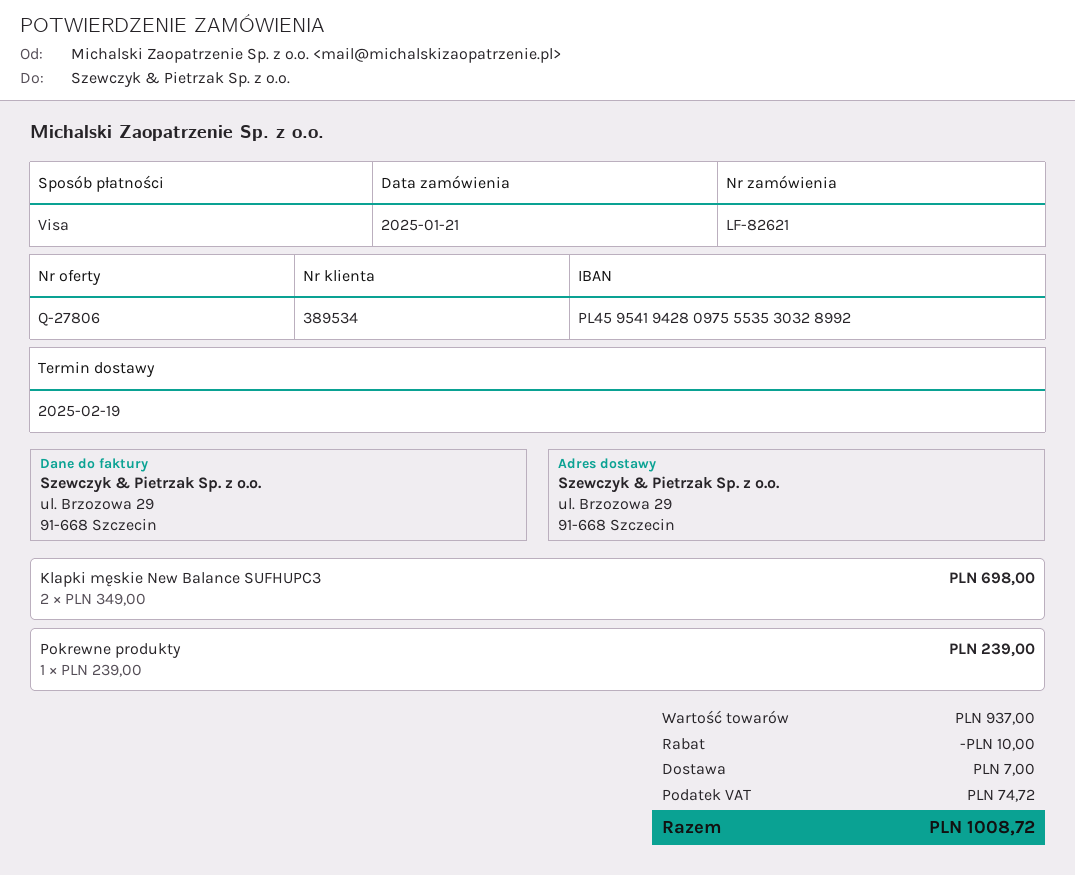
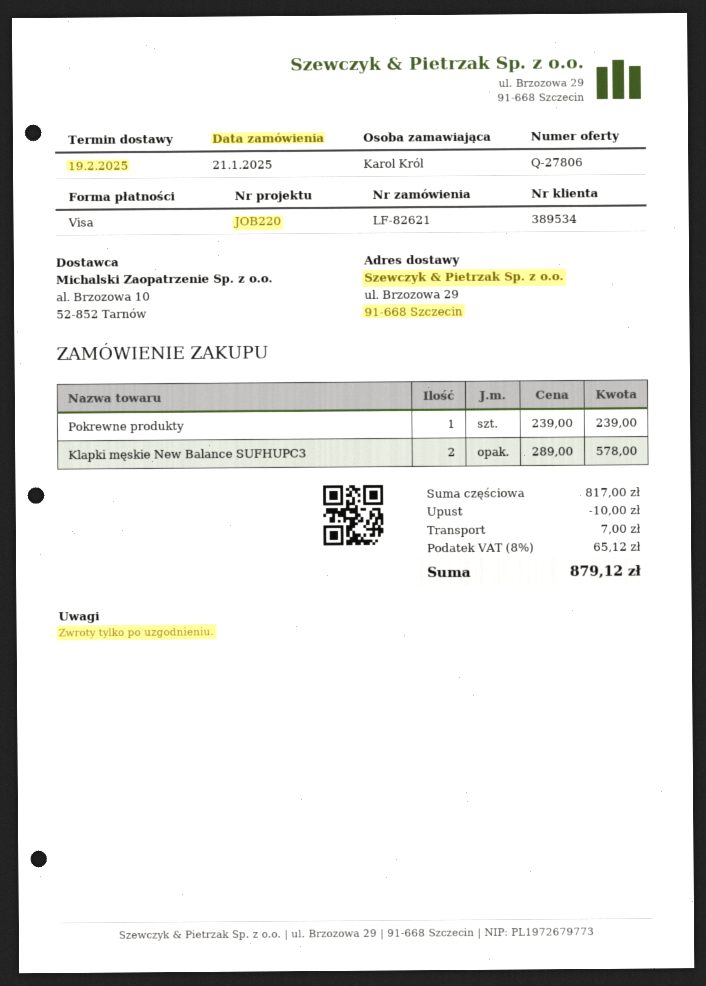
Klapki męskie New Balance SUFHUPC3: 2 x 349.00 = 698.00 -> 2 x 289.00 = 578.00
subtotal: 937.00 -> 817.00
tax: 74.72 -> 65.12
total: 1008.72 -> 879.12

